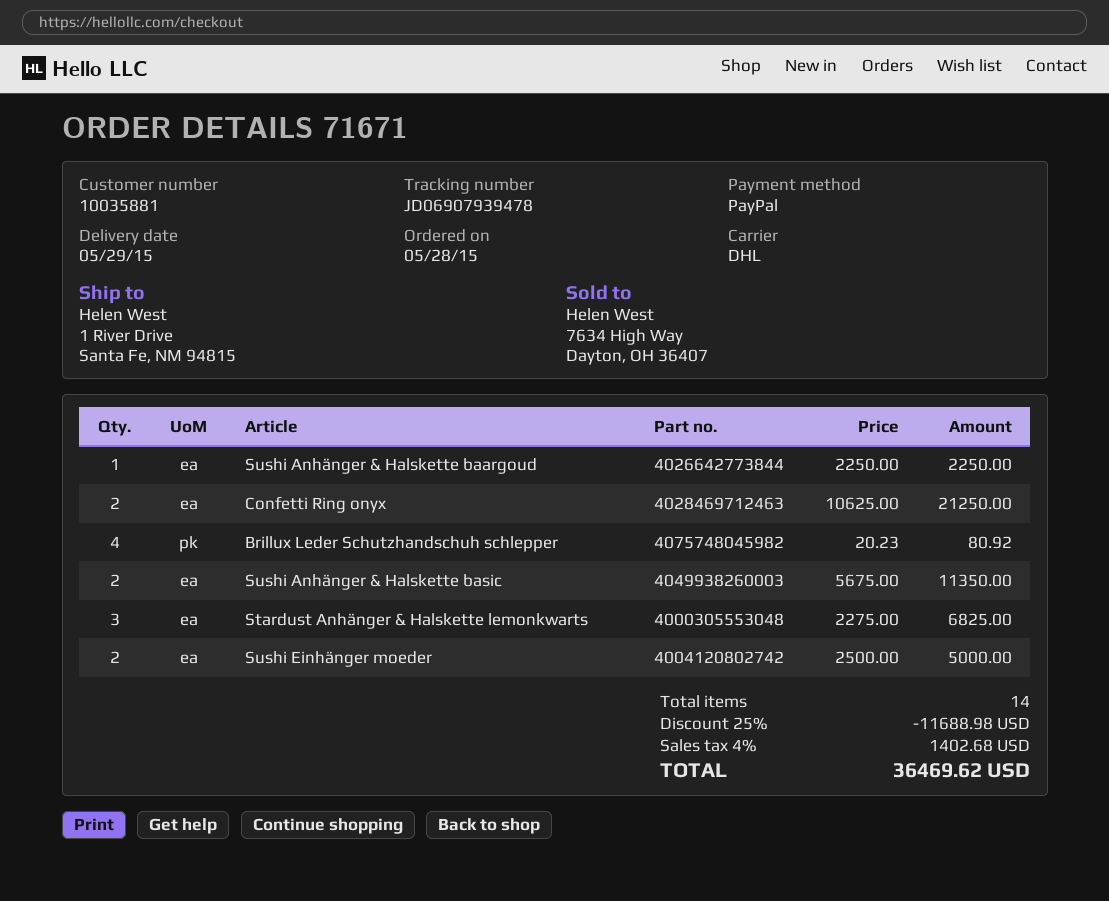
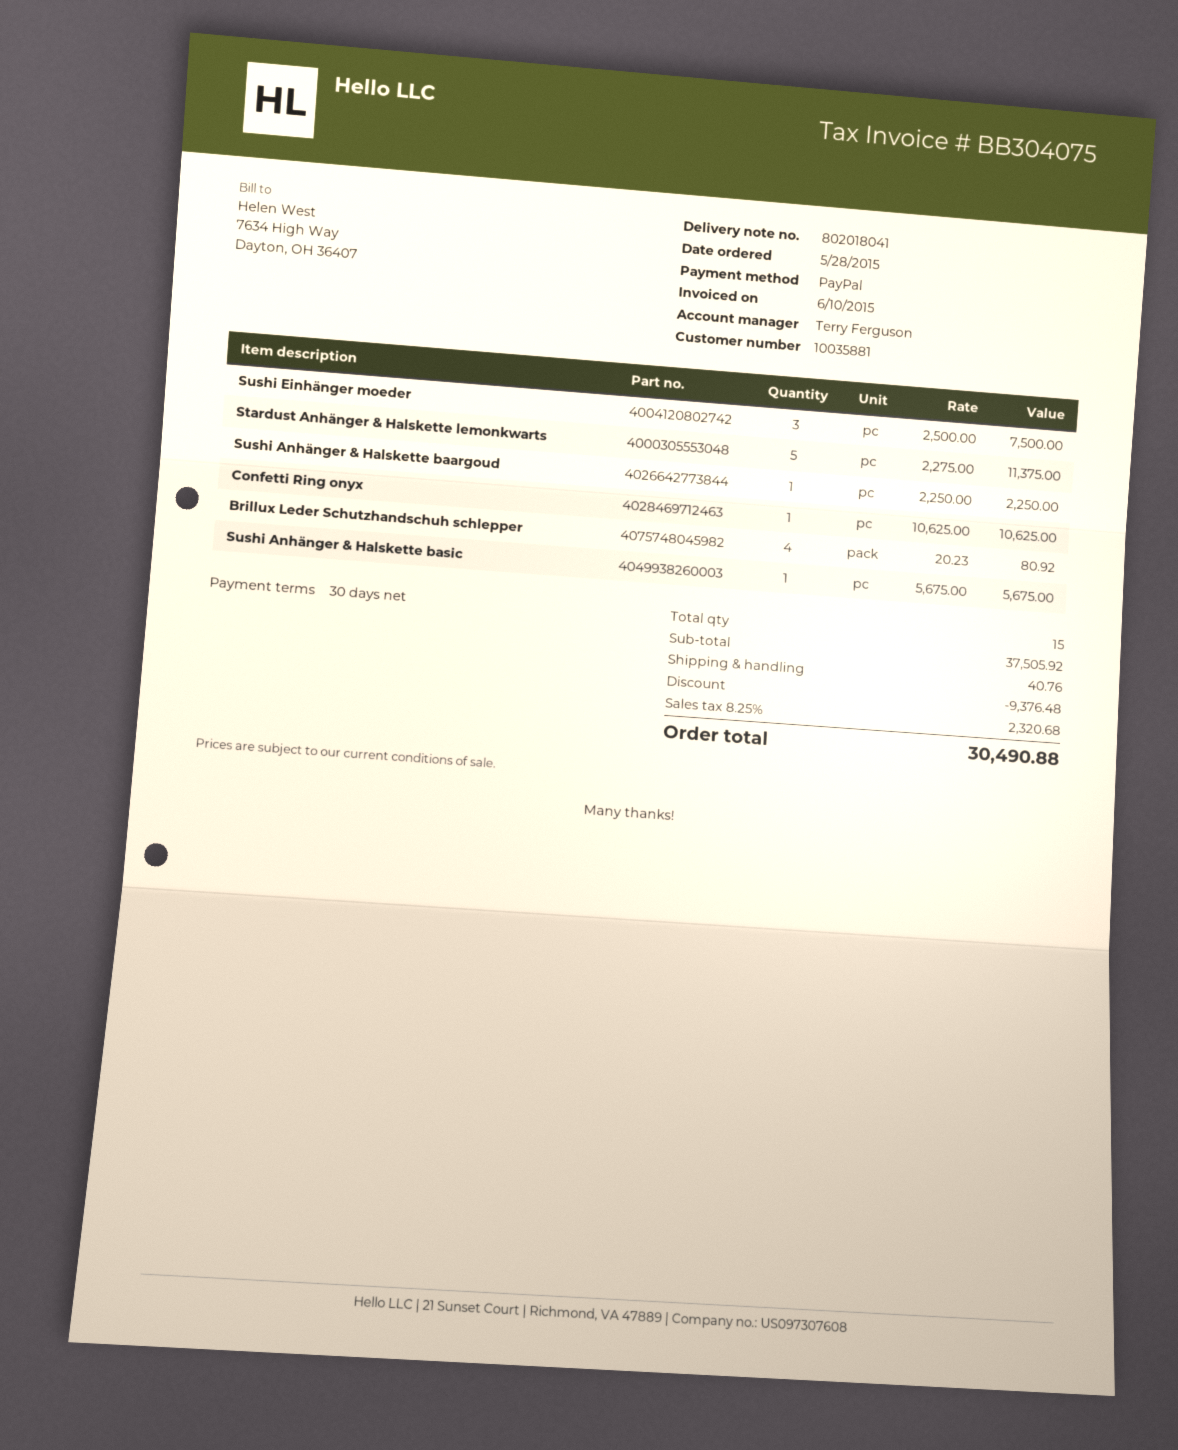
Confetti Ring onyx: 2 x 10625.00 = 21250.00 -> 1 x 10625.00 = 10625.00
Sushi Anhänger & Halskette basic: 2 x 5675.00 = 11350.00 -> 1 x 5675.00 = 5675.00
Stardust Anhänger & Halskette lemonkwarts: 3 x 2275.00 = 6825.00 -> 5 x 2275.00 = 11375.00
Sushi Einhänger moeder: 2 x 2500.00 = 5000.00 -> 3 x 2500.00 = 7500.00
total quantity: 14 -> 15
discount: 11688.98 -> 9376.48
shipping: none -> 40.76
tax: 4% = 1402.68 -> 8.25% = 2320.68
total: 36469.62 -> 30490.88

